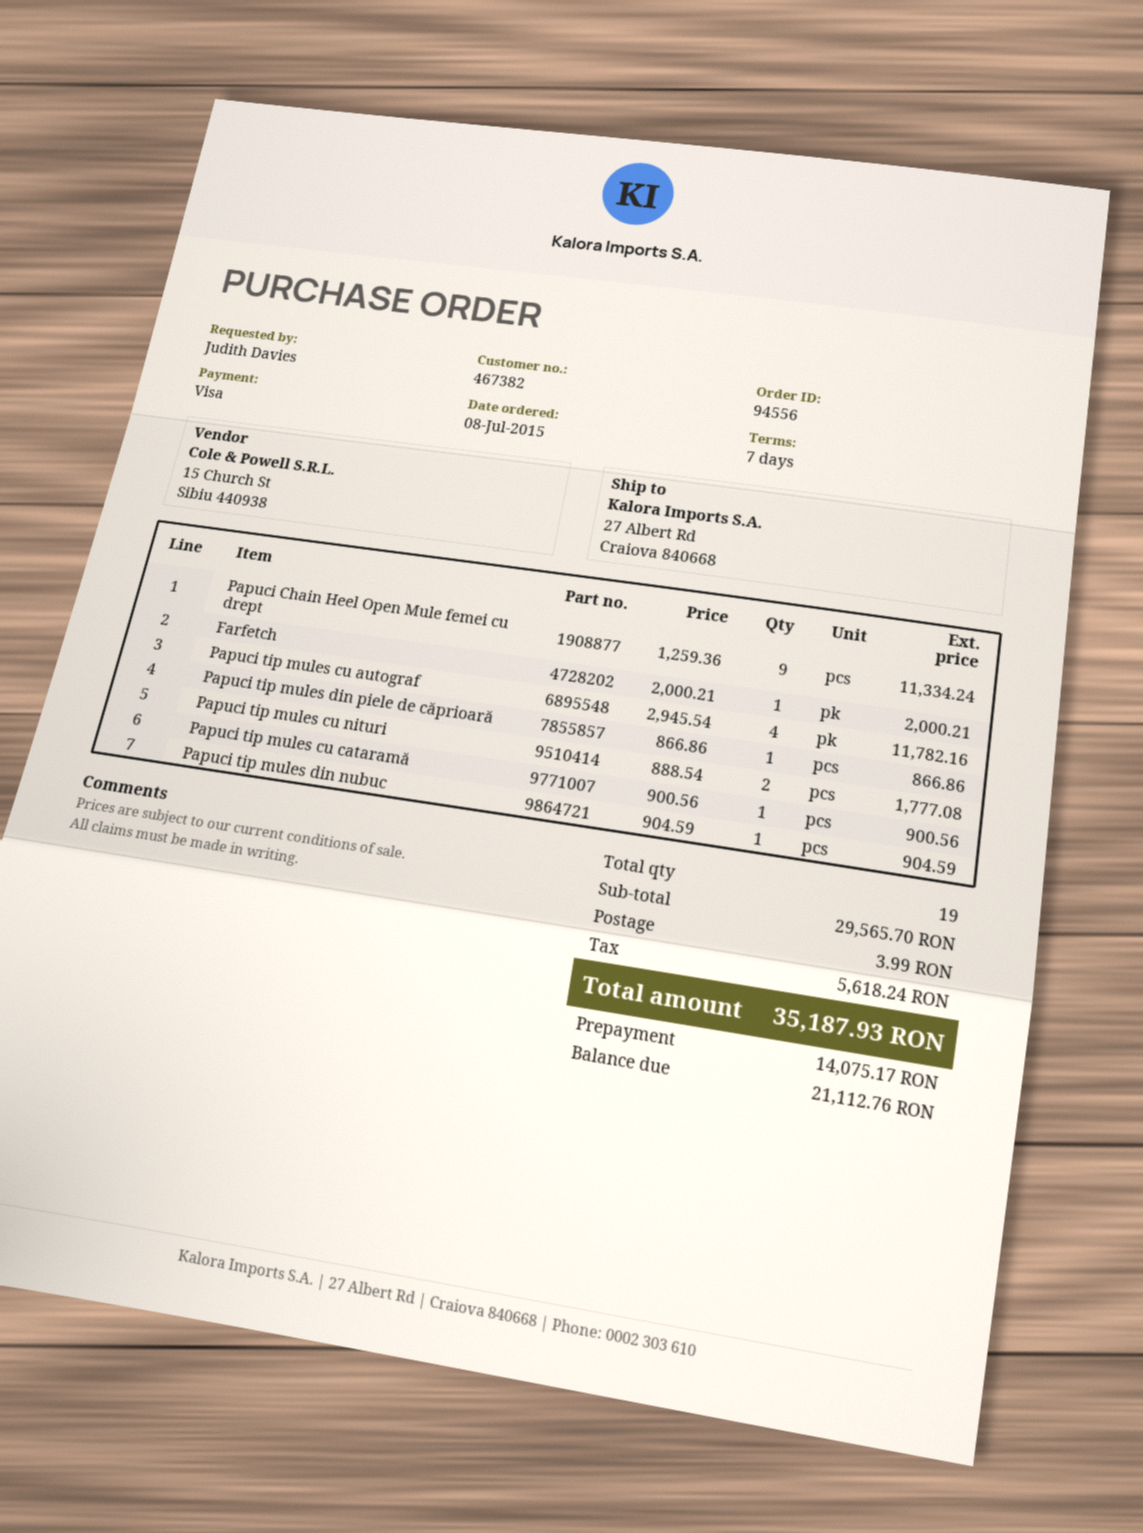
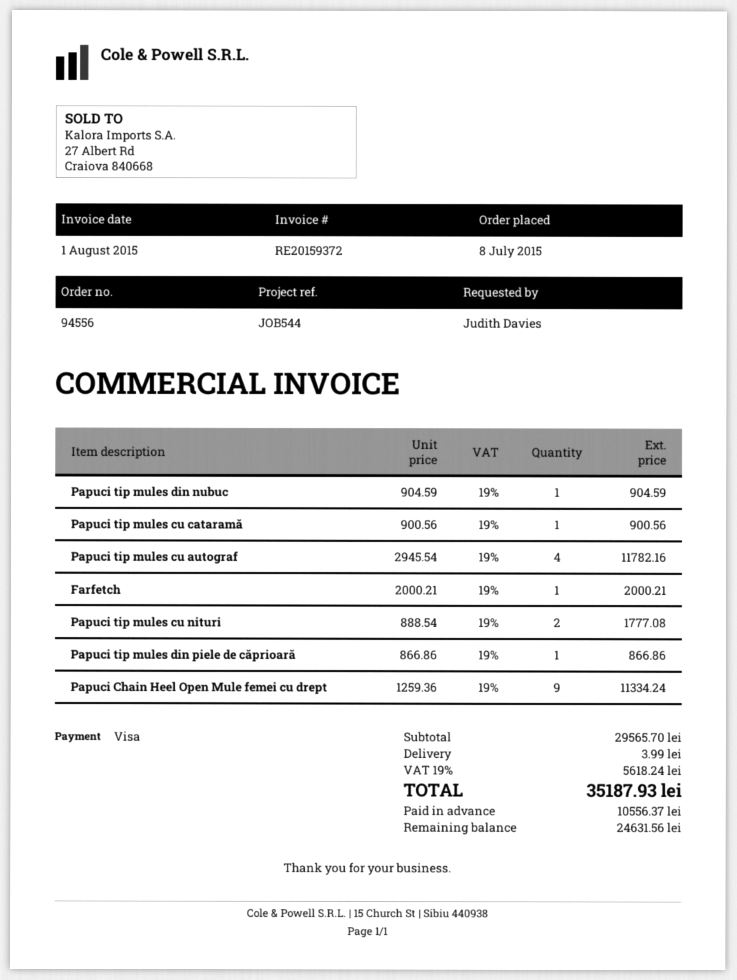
deposit: 14075.17 -> 10556.37
balance: 21112.76 -> 24631.56

